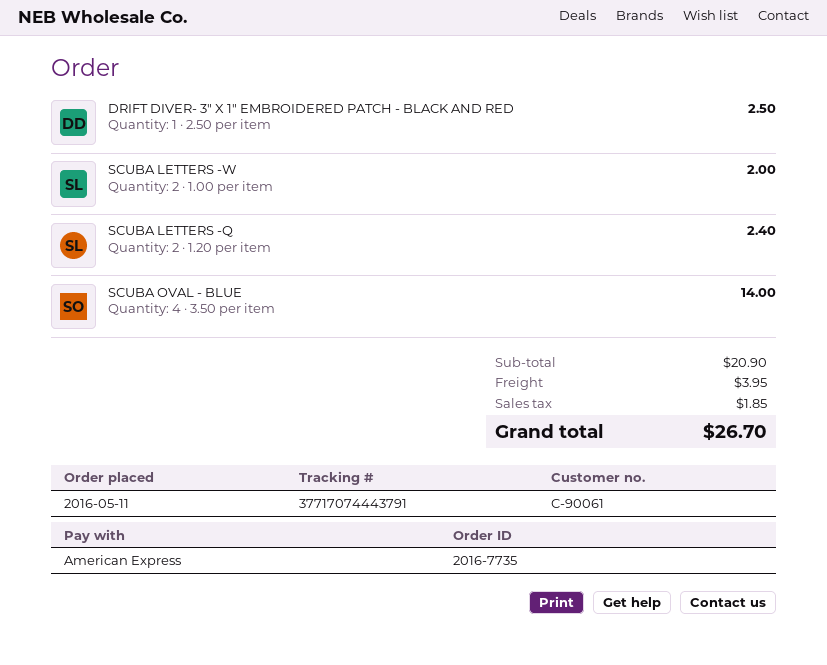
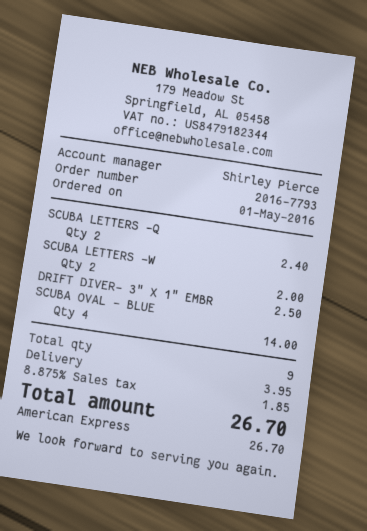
order number: 2016-7735 -> 2016-7793
order date: 2016-05-11 -> 2016-05-01

